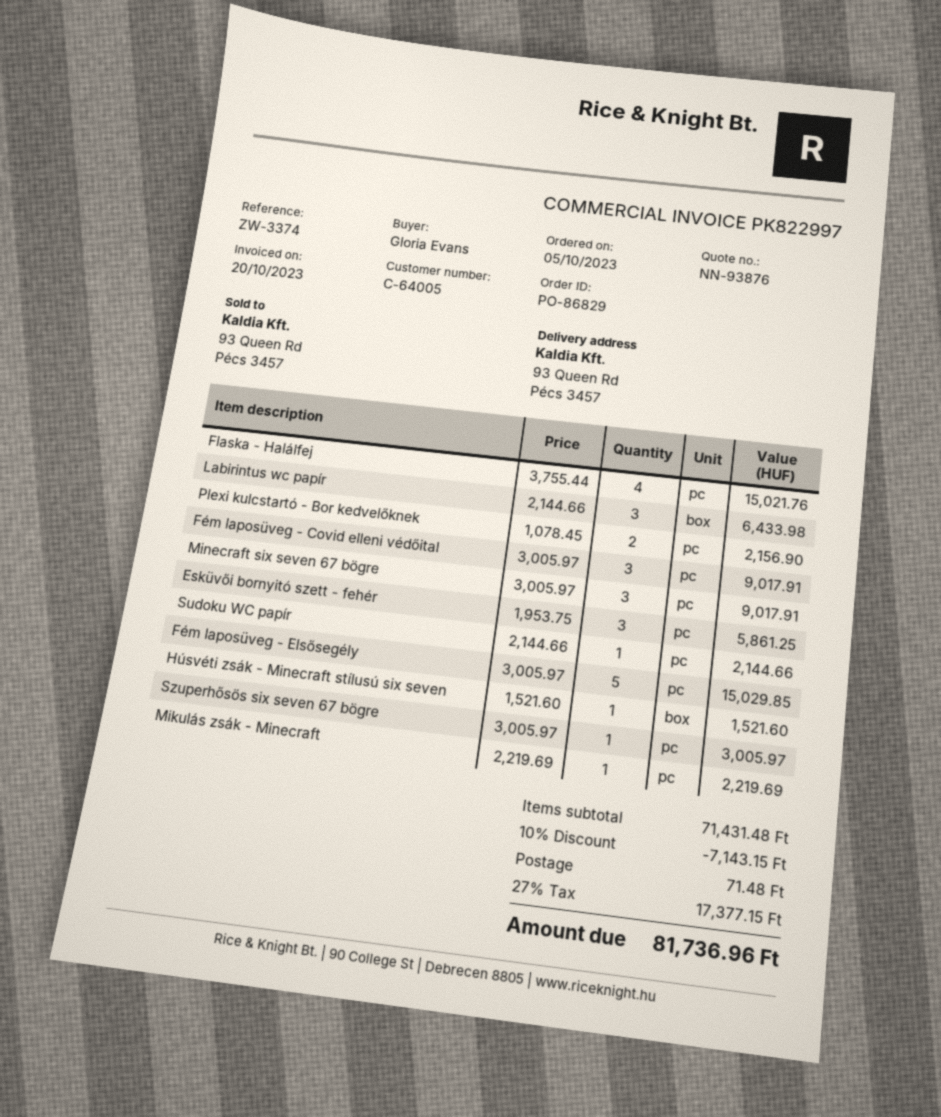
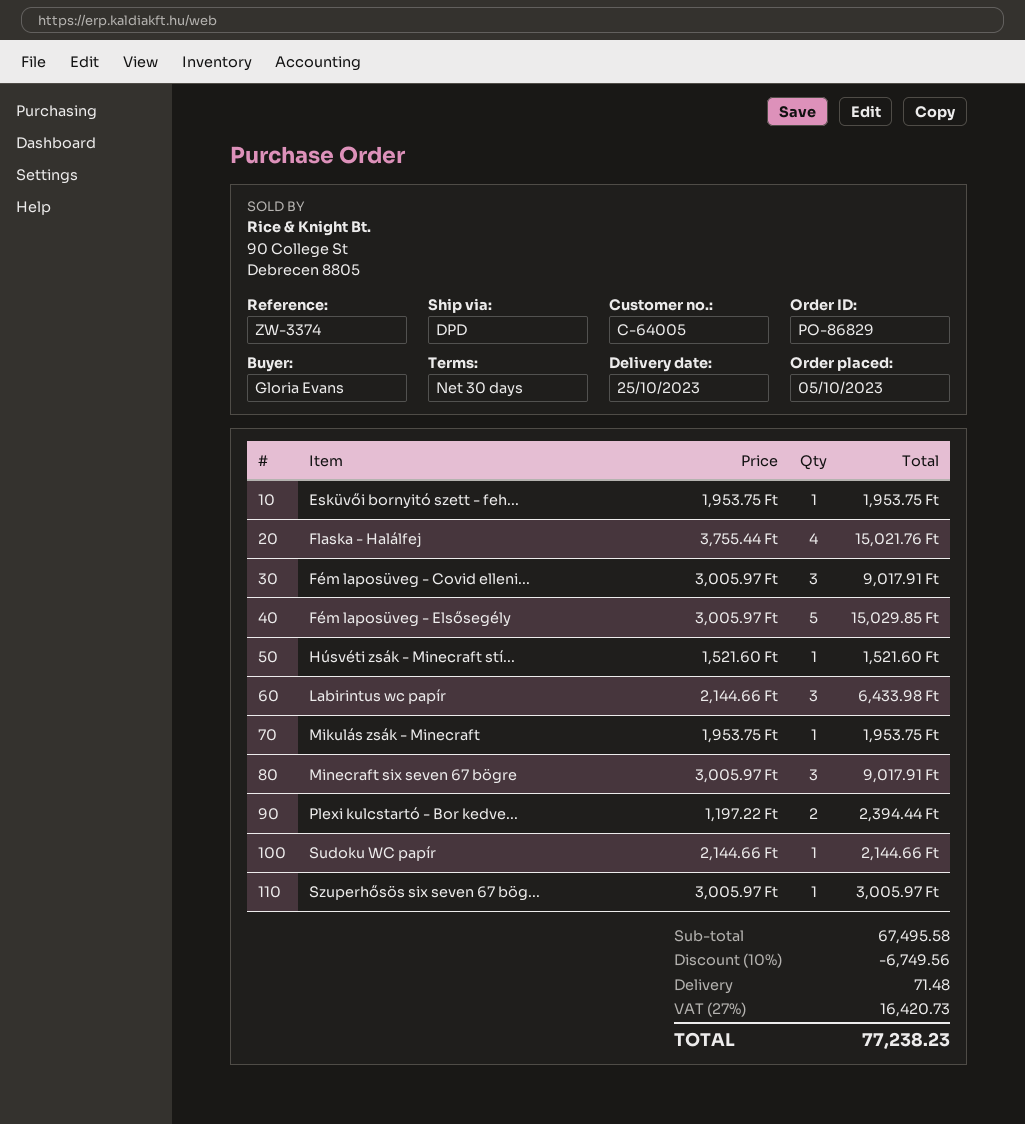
Plexi kulcstartó - Bor kedvelőknek: 2 x 1078.45 = 2156.90 -> 2 x 1197.22 = 2394.44
Esküvői bornyitó szett - fehér: 3 x 1953.75 = 5861.25 -> 1 x 1953.75 = 1953.75
Mikulás zsák - Minecraft: 1 x 2219.69 = 2219.69 -> 1 x 1953.75 = 1953.75
subtotal: 71431.48 -> 67495.58
discount: 10% = 7143.15 -> 10% = 6749.56
tax: 27% = 17377.15 -> 27% = 16420.73
total: 81736.96 -> 77238.23

